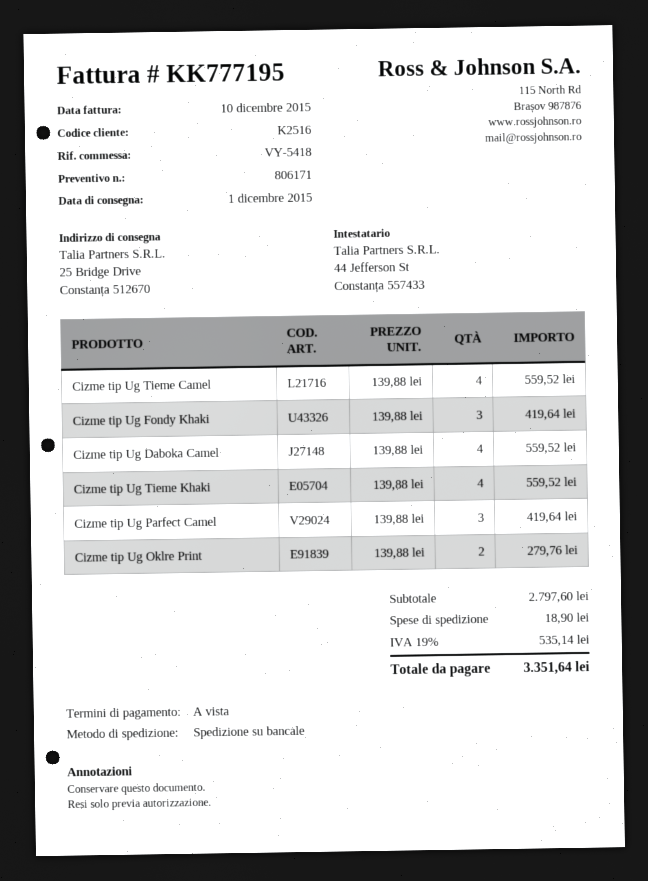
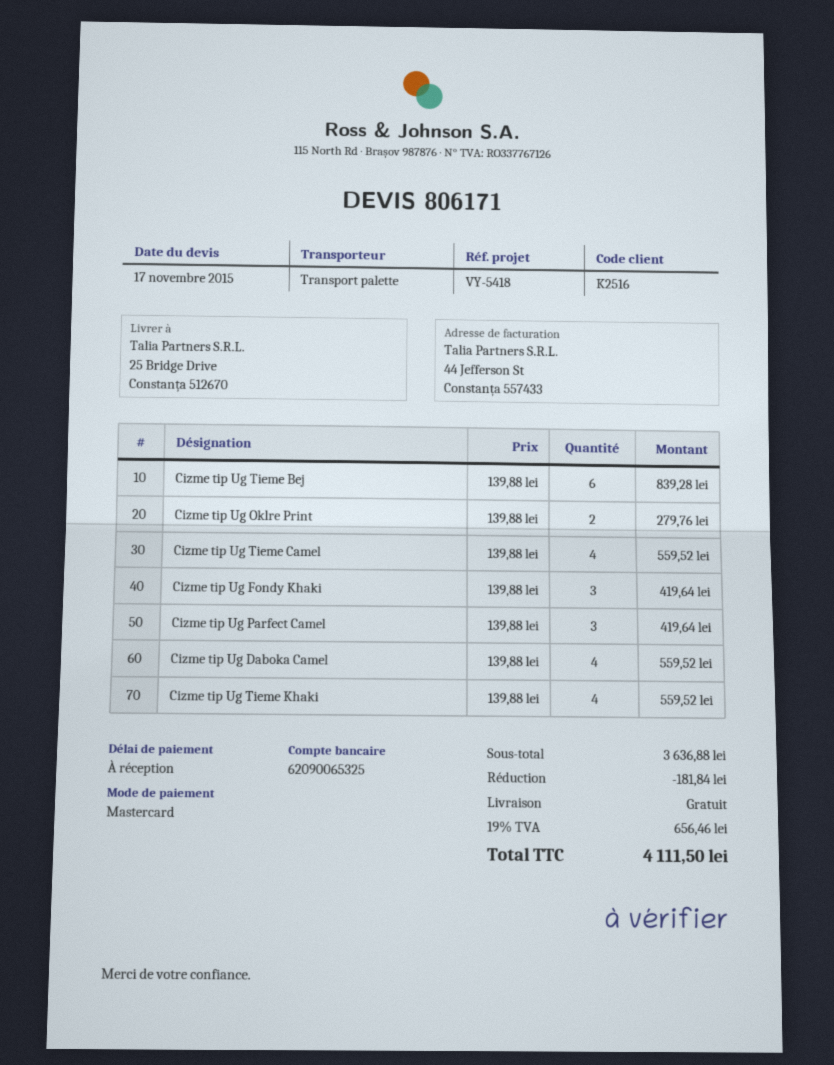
Cizme tip Ug Tieme Bej: none -> 6 x 139.88 = 839.28
subtotal: 2797.60 -> 3636.88
discount: none -> 181.84
shipping: 18.90 -> 0.00
tax: 19% = 535.14 -> 19% = 656.46
total: 3351.64 -> 4111.50

